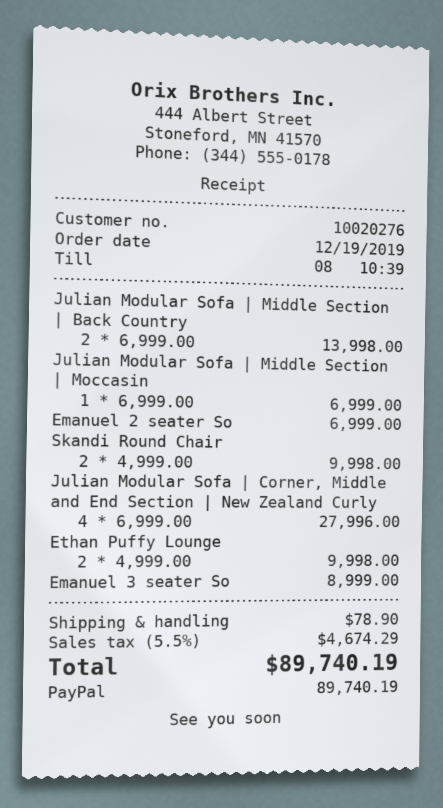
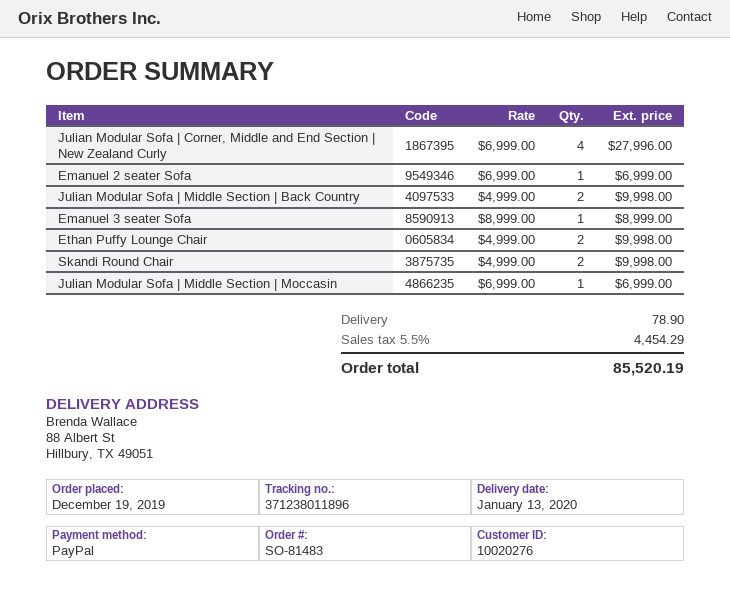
Julian Modular Sofa | Middle Section | Back Country: 2 x 6999.00 = 13998.00 -> 2 x 4999.00 = 9998.00
tax: 5.5% = 4674.29 -> 5.5% = 4454.29
total: 89740.19 -> 85520.19

